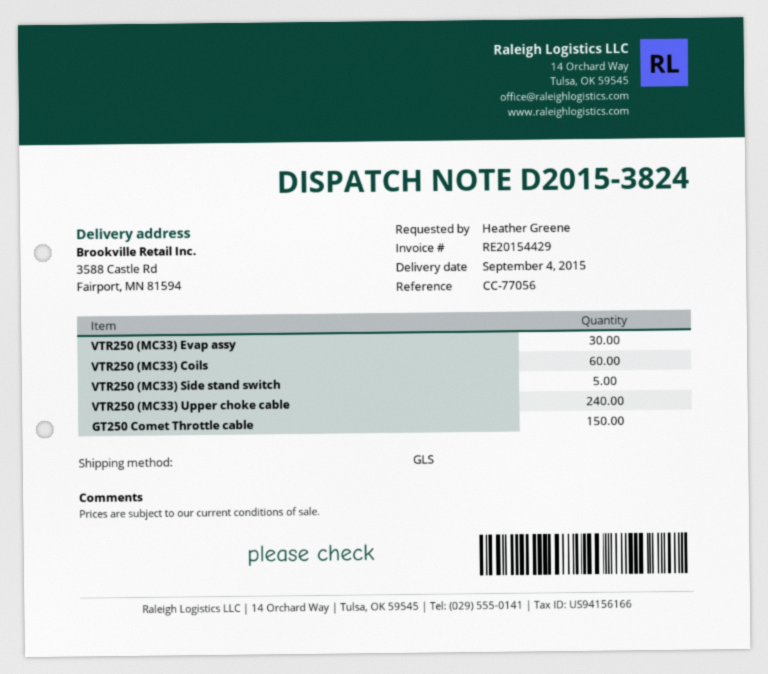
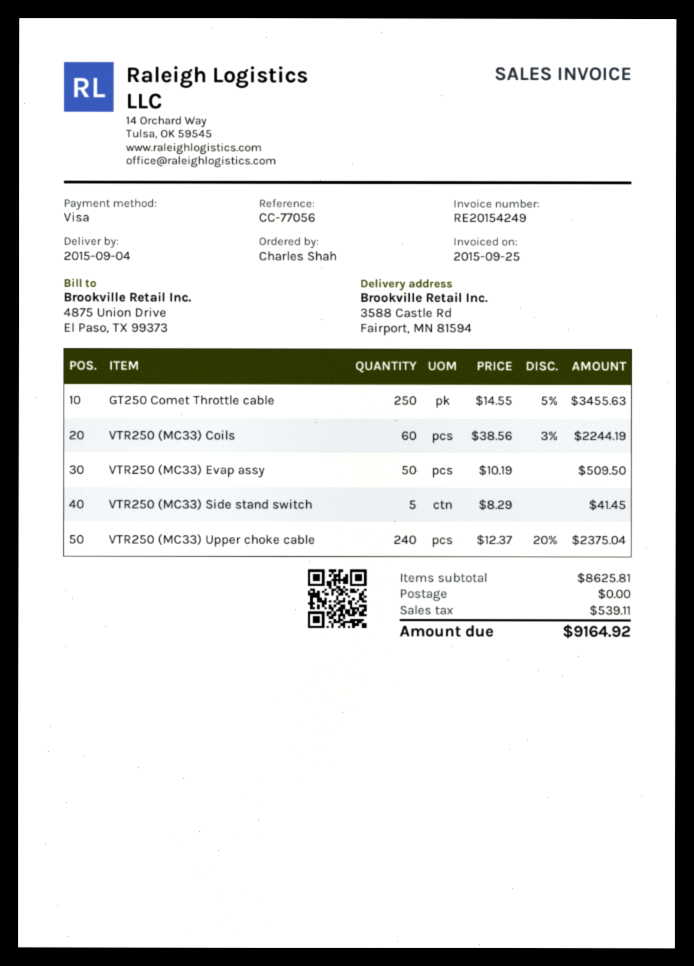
invoice number: RE20154429 -> RE20154249
ordered by: Heather Greene -> Charles Shah
VTR250 (MC33) Evap assy: 30 -> 50
GT250 Comet Throttle cable: 150 -> 250

